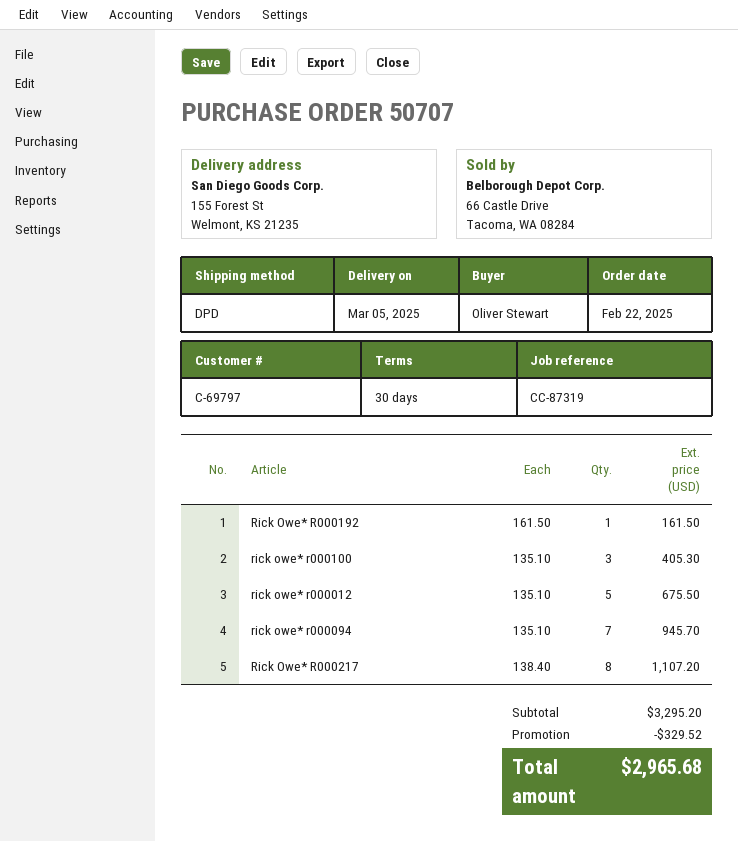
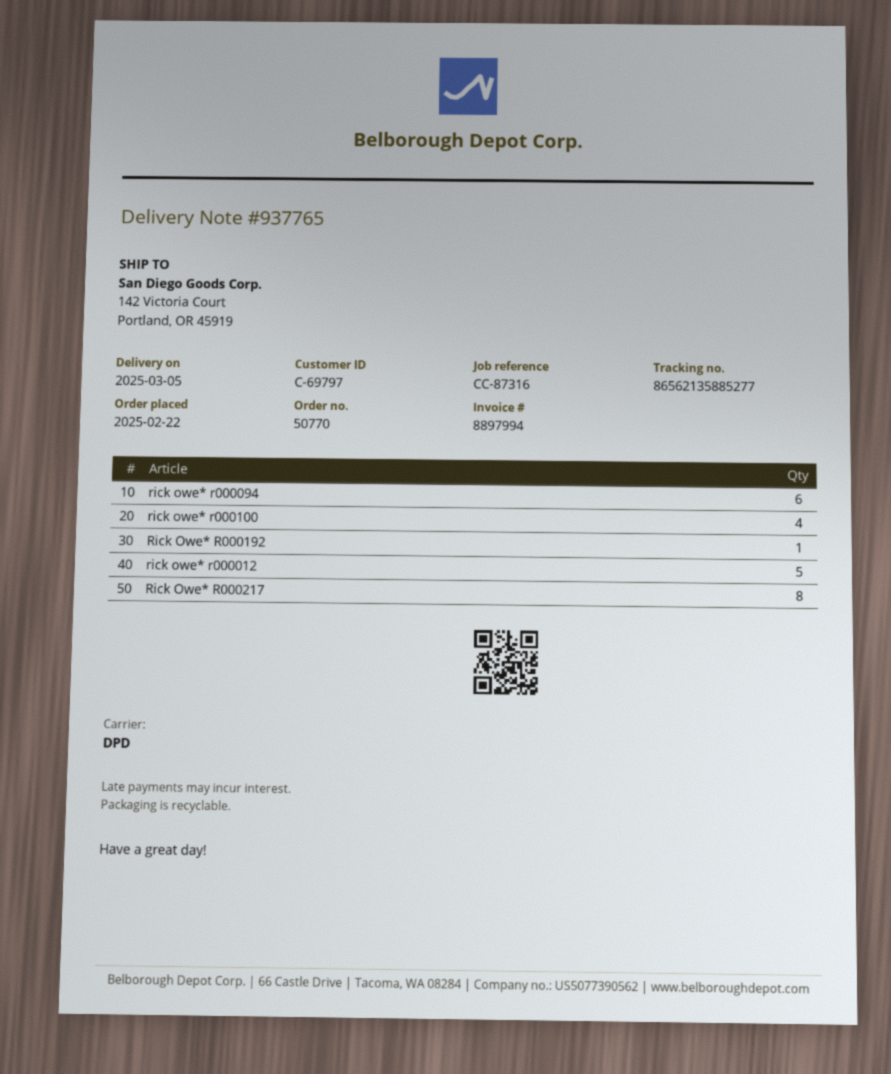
order number: 50707 -> 50770
reference: CC-87319 -> CC-87316
ship to: 155 Forest St, Welmont, KS 21235 -> 142 Victoria Court, Portland, OR 45919
rick owe* r000100: 3 -> 4
rick owe* r000094: 7 -> 6

